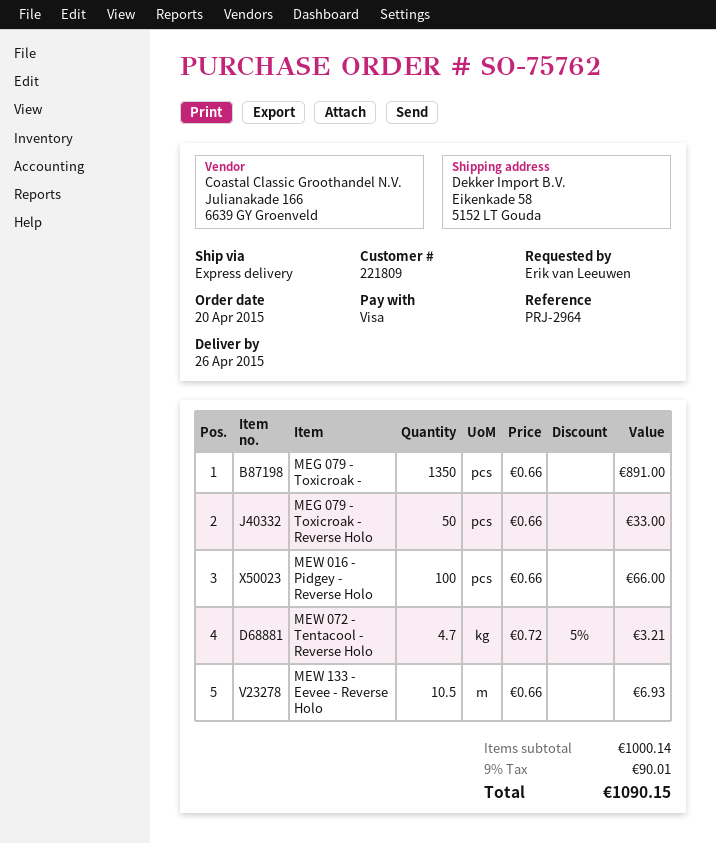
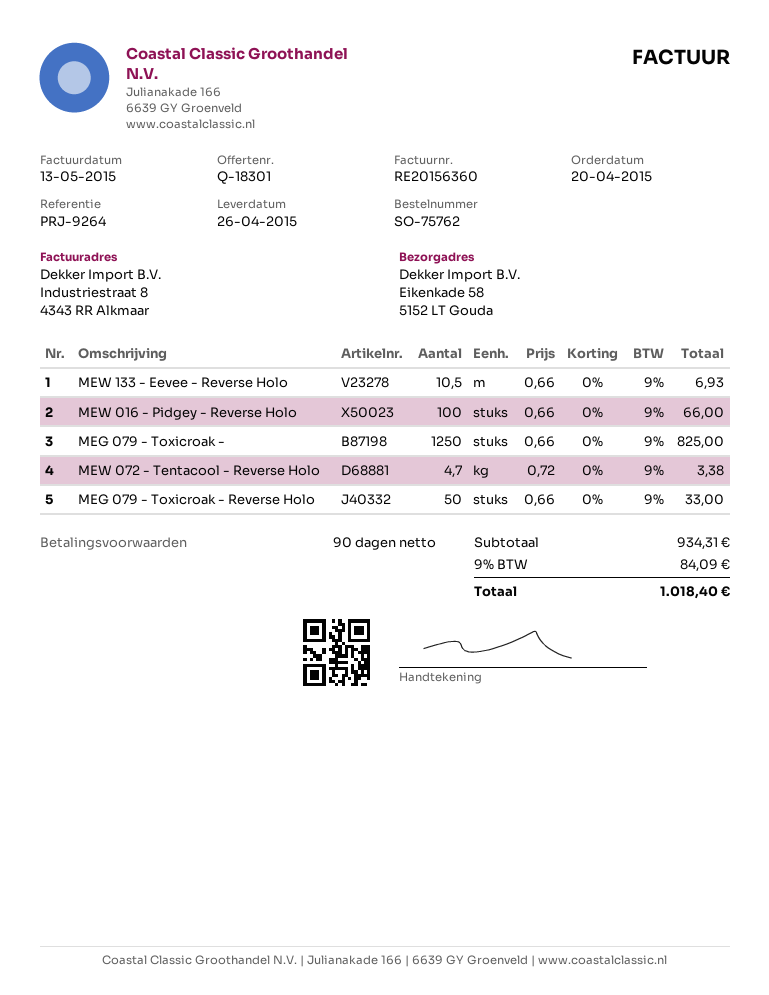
reference: PRJ-2964 -> PRJ-9264
MEG 079 - Toxicroak -: 1350 x 0.66 = 891.00 -> 1250 x 0.66 = 825.00
MEW 072 - Tentacool - Reverse Holo: 4.7 x 0.72 - 5% = 3.21 -> 4.7 x 0.72 = 3.38
subtotal: 1000.14 -> 934.31
tax: 9% = 90.01 -> 9% = 84.09
total: 1090.15 -> 1018.40

